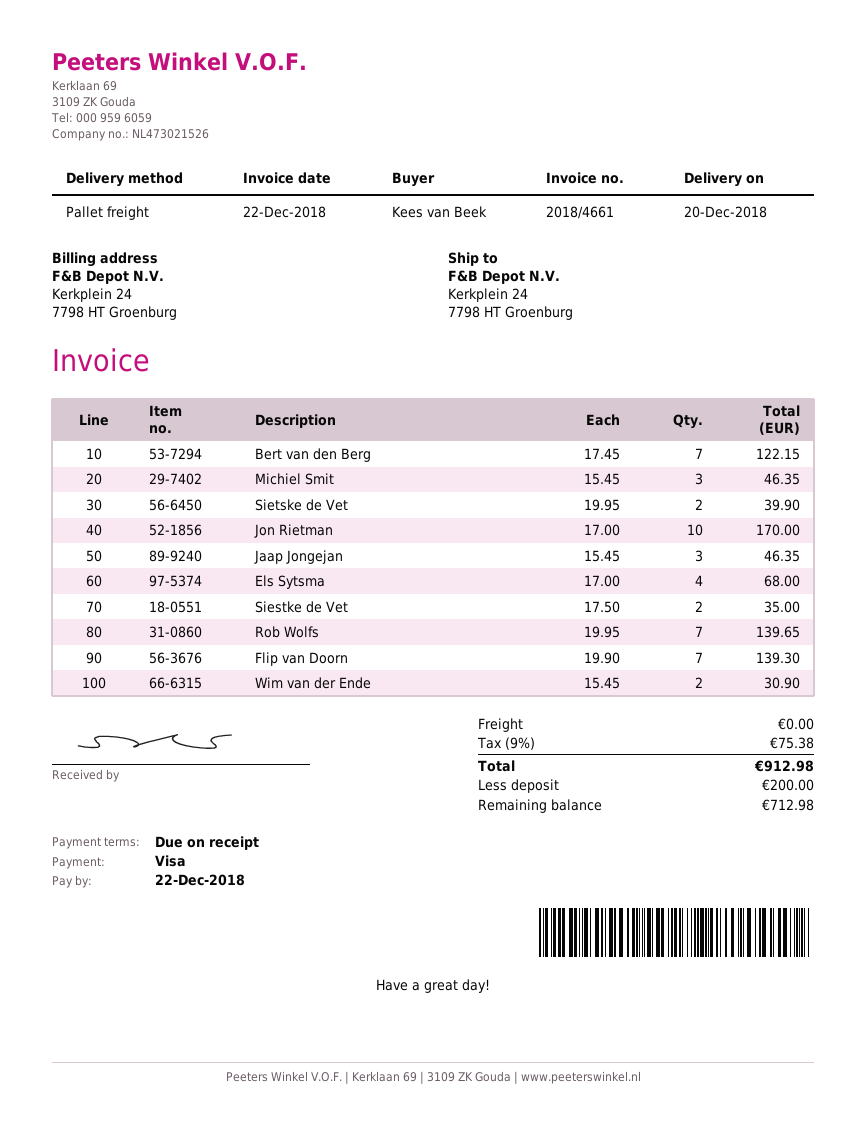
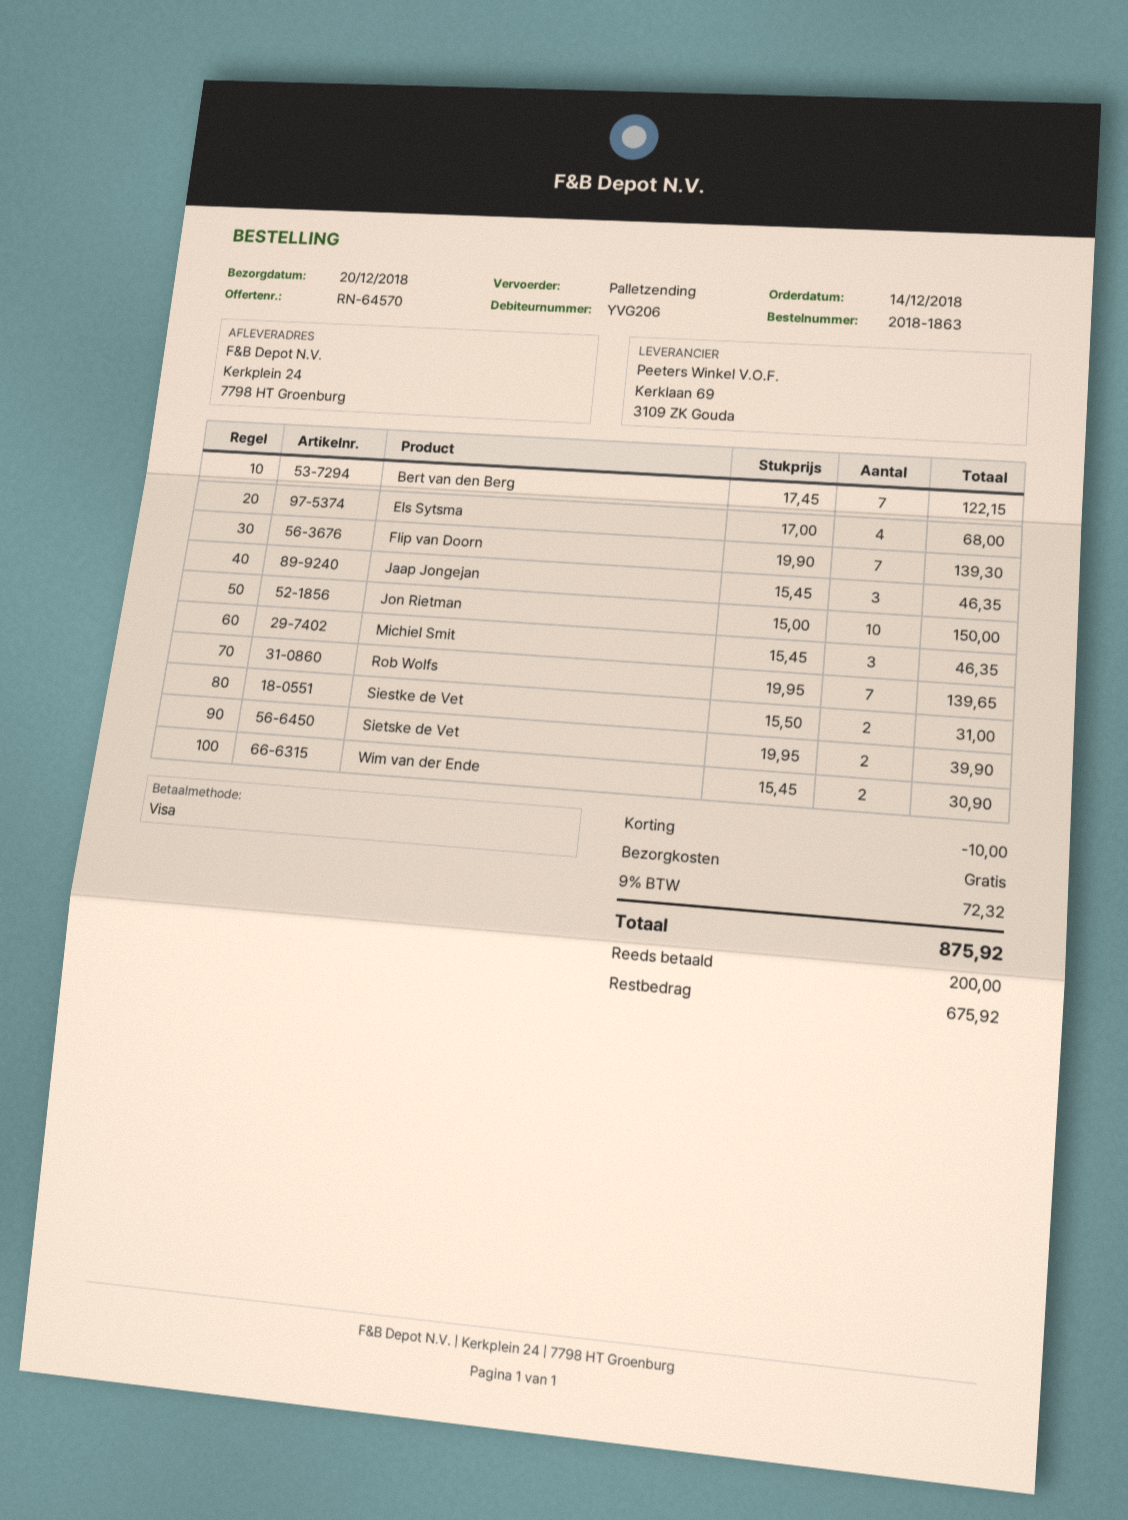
Jon Rietman: 10 x 17.00 = 170.00 -> 10 x 15.00 = 150.00
Siestke de Vet: 2 x 17.50 = 35.00 -> 2 x 15.50 = 31.00
discount: none -> 10.00
tax: 9% = 75.38 -> 9% = 72.32
total: 912.98 -> 875.92
balance: 712.98 -> 675.92

